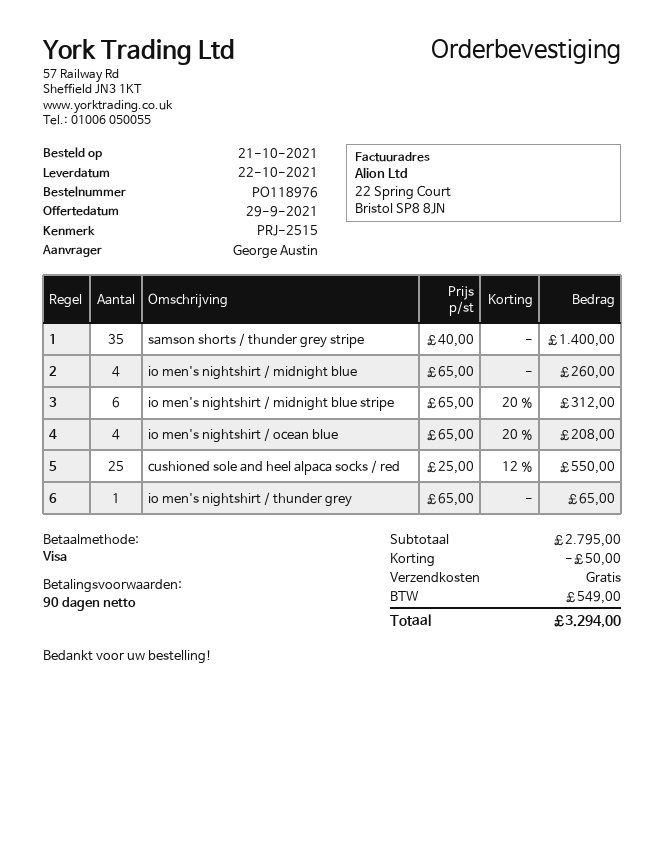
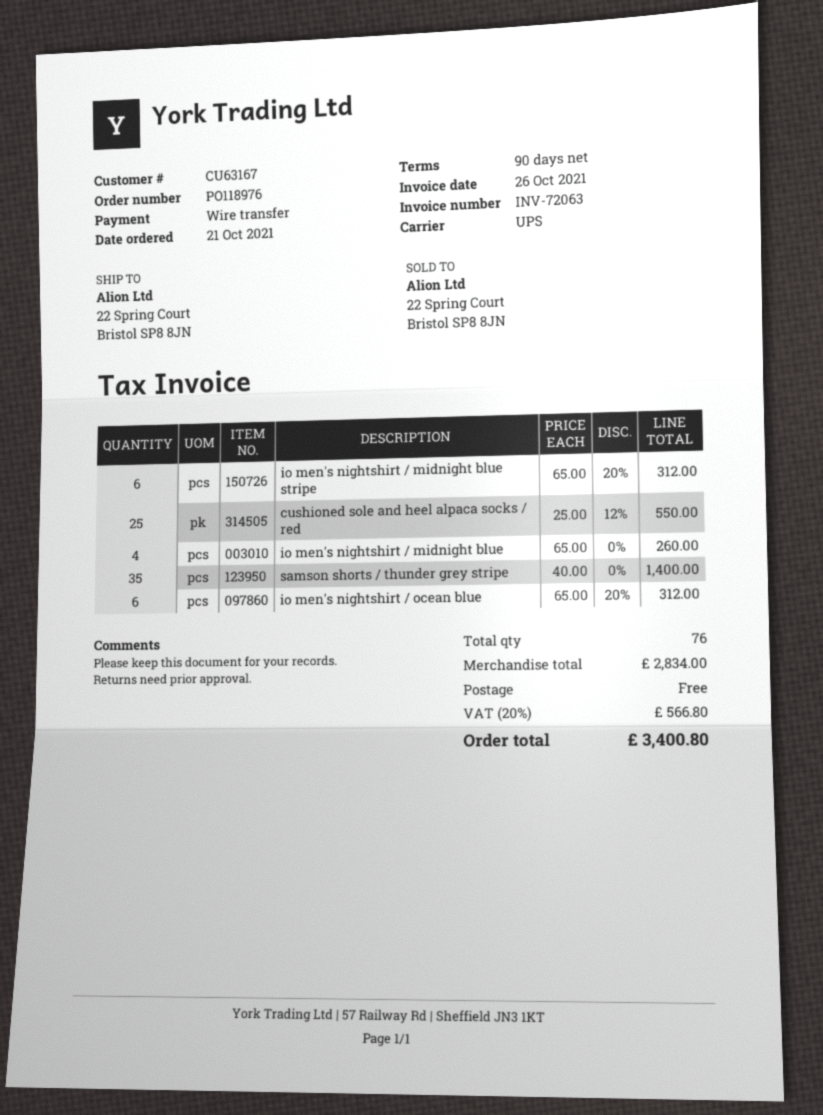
payment method: Visa -> bank transfer
io men's nightshirt / ocean blue: 4 x 65.00 - 20% = 208.00 -> 6 x 65.00 - 20% = 312.00
io men's nightshirt / thunder grey: 1 x 65.00 = 65.00 -> none
subtotal: 2795.00 -> 2834.00
discount: 50.00 -> none
tax: 549.00 -> 566.80
total: 3294.00 -> 3400.80

